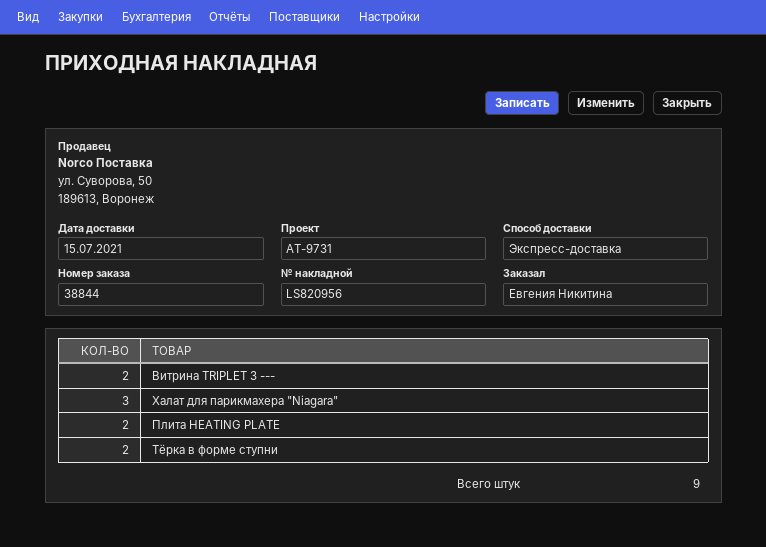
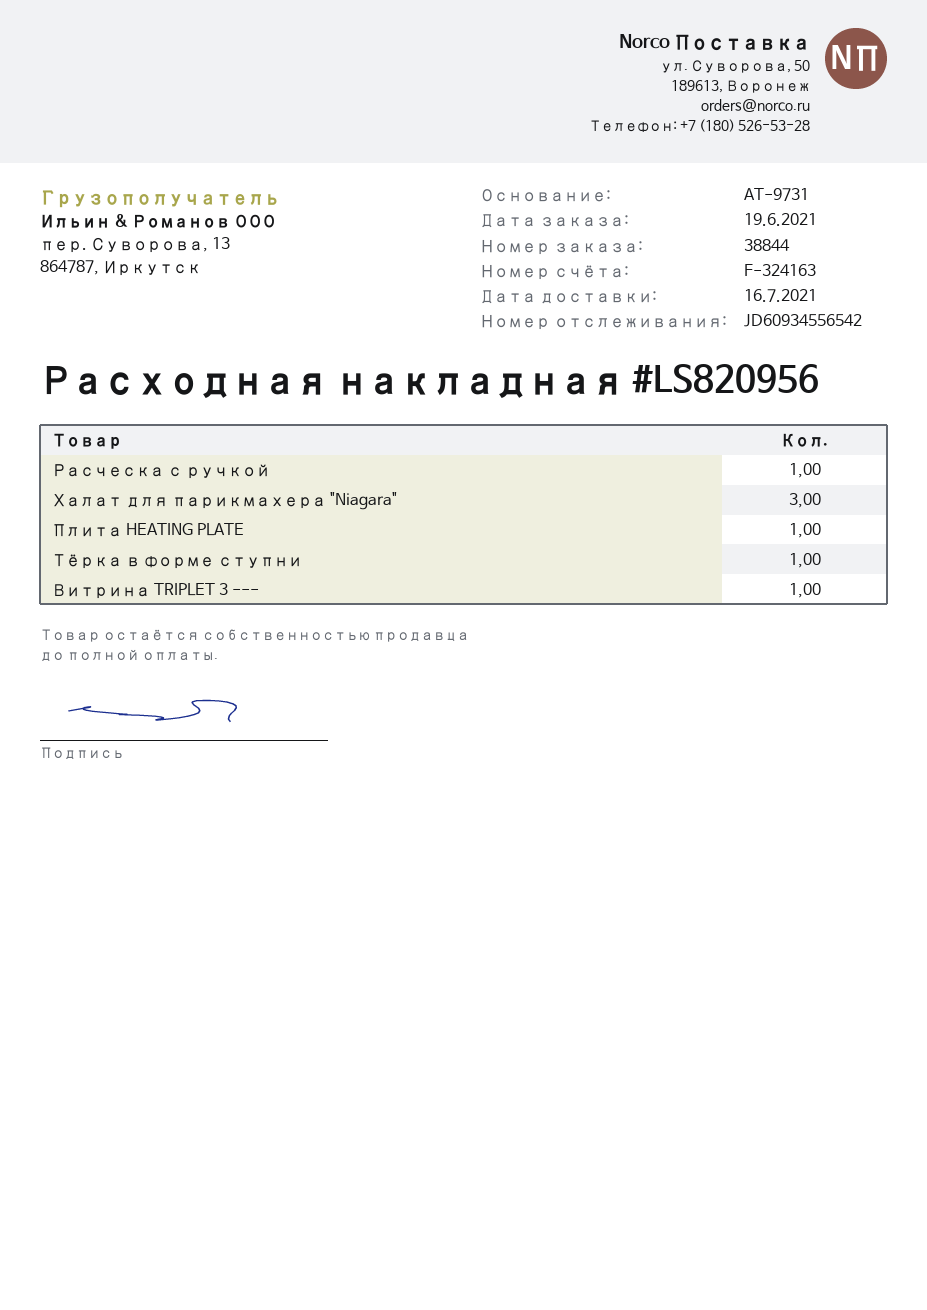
delivery date: 2021-07-15 -> 2021-07-16
Витрина TRIPLET 3 ---: 2 -> 1
Плита HEATING PLATE: 2 -> 1
Тёрка в форме ступни: 2 -> 1
Расческа с ручкой: none -> 1

